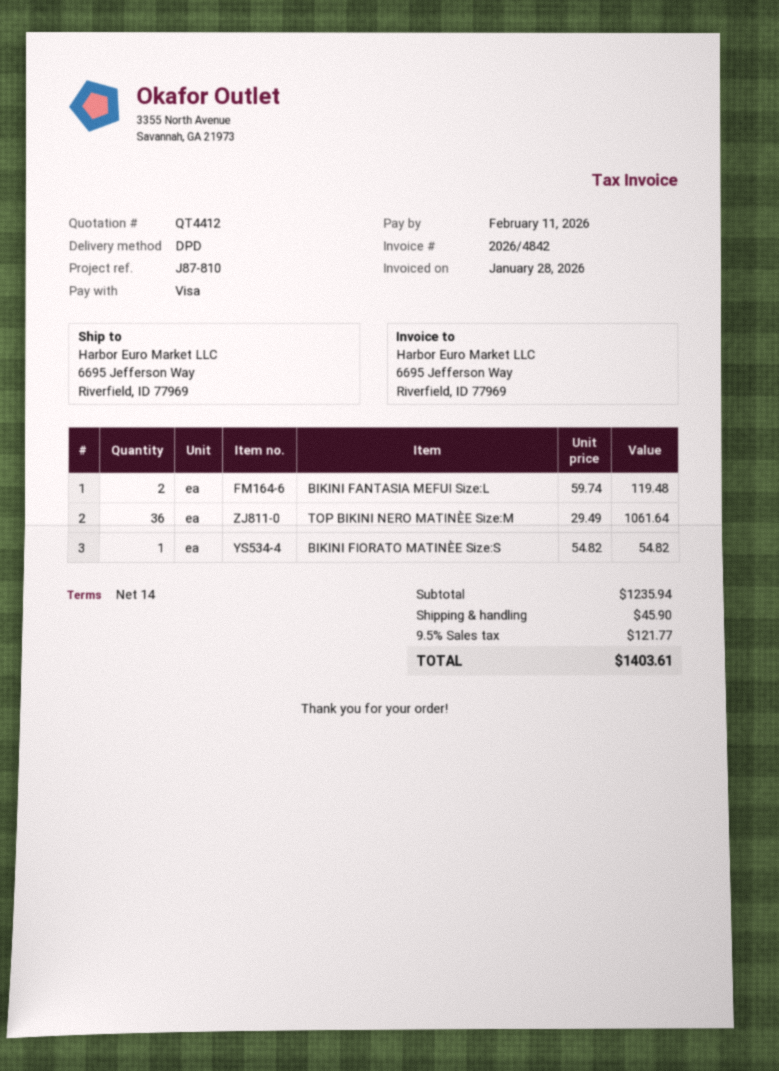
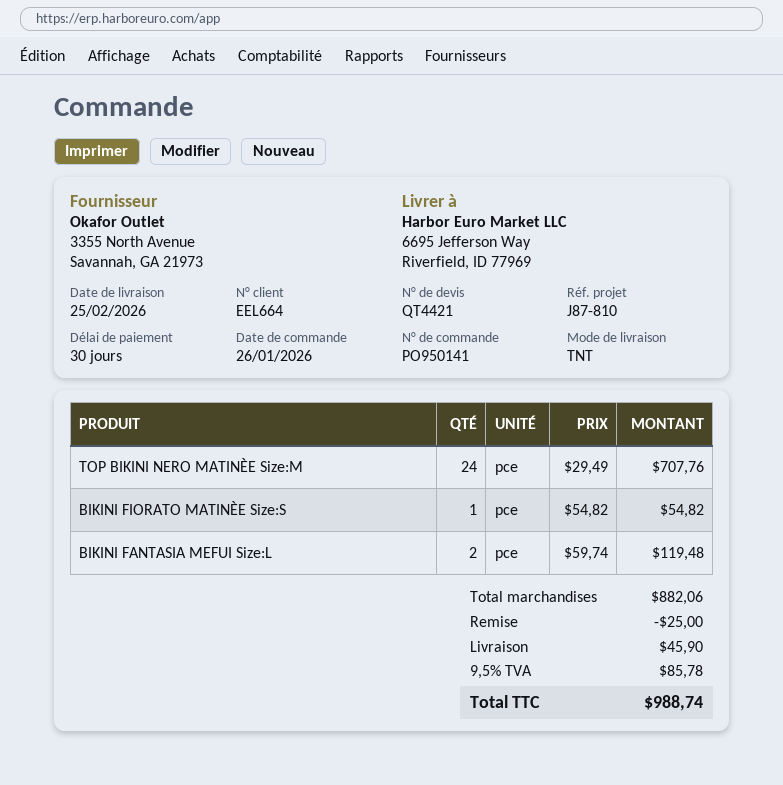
quote number: QT4412 -> QT4421
payment terms: 14 days -> 30 days
shipping method: DPD -> TNT
TOP BIKINI NERO MATINÈE Size:M: 36 x 29.49 = 1061.64 -> 24 x 29.49 = 707.76
subtotal: 1235.94 -> 882.06
discount: none -> 25.00
tax: 9.5% = 121.77 -> 9.5% = 85.78
total: 1403.61 -> 988.74

